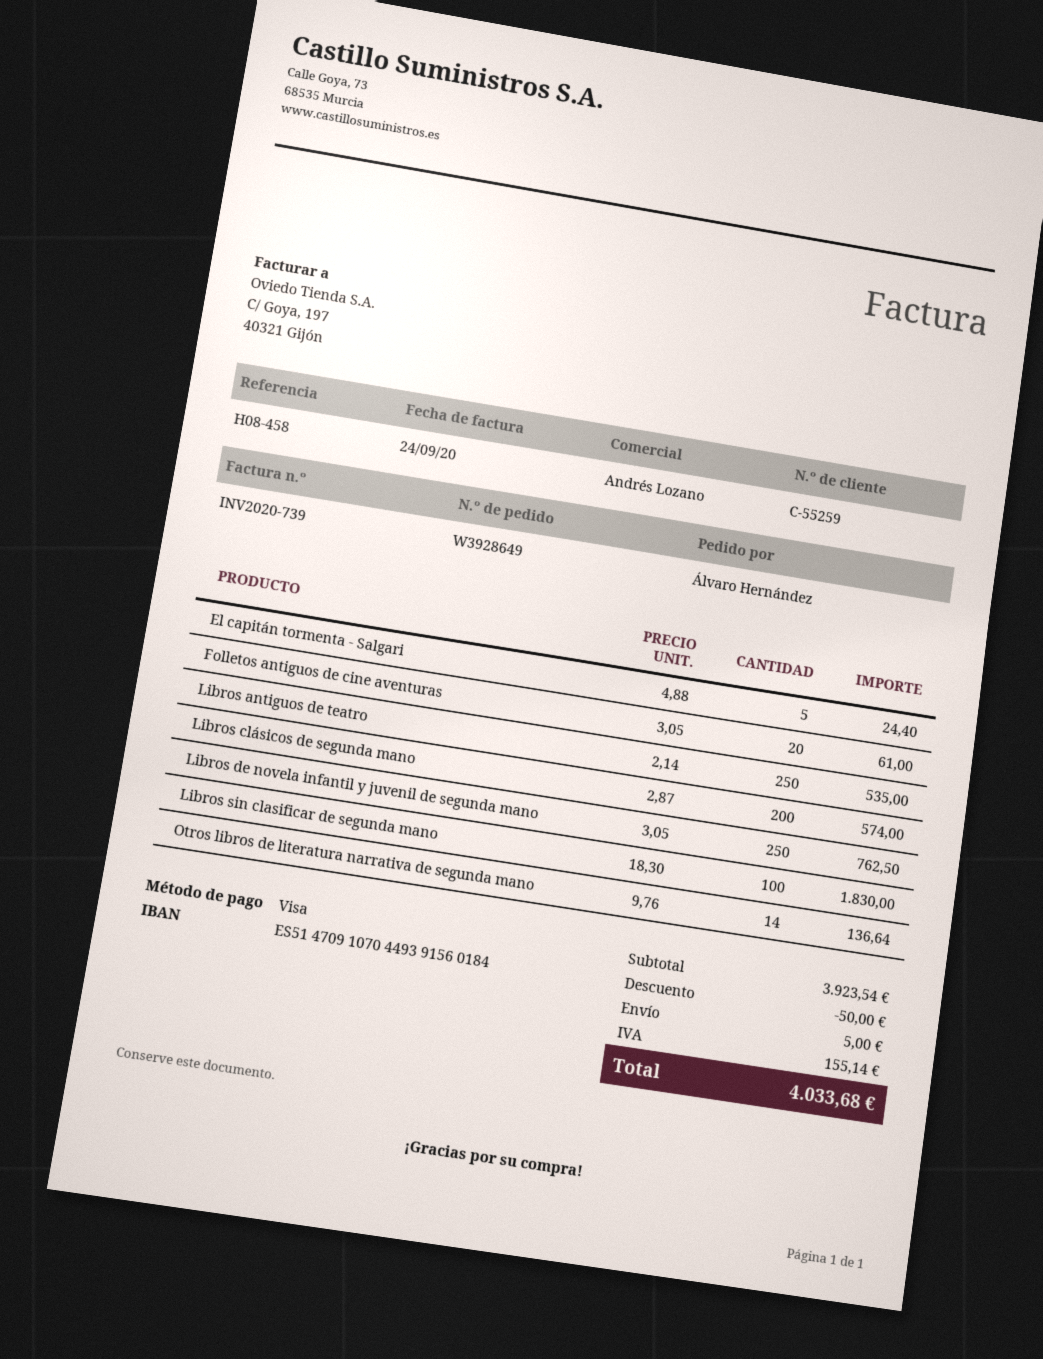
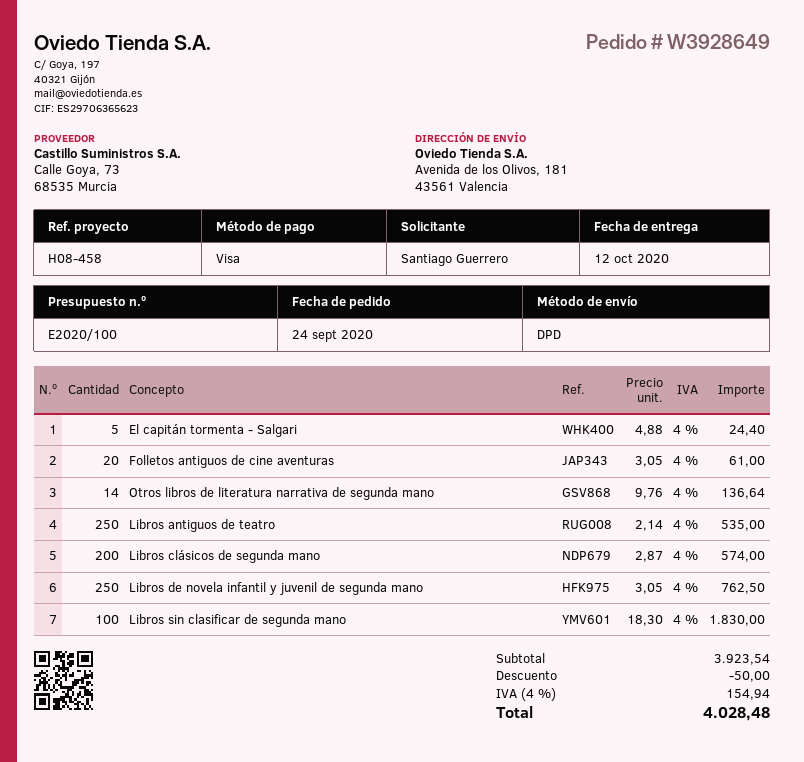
ordered by: Álvaro Hernández -> Santiago Guerrero
shipping: 5.00 -> none
tax: 155.14 -> 154.94
total: 4033.68 -> 4028.48

